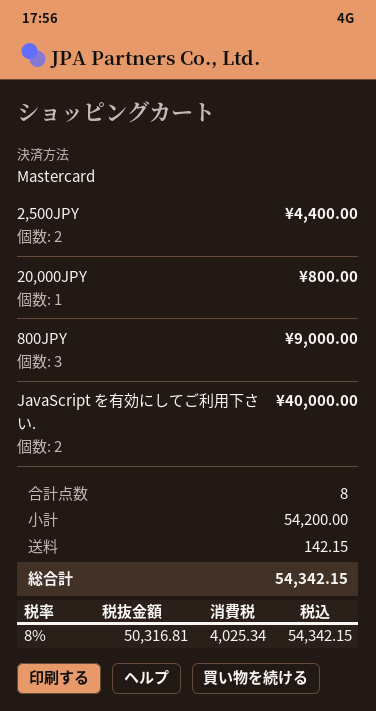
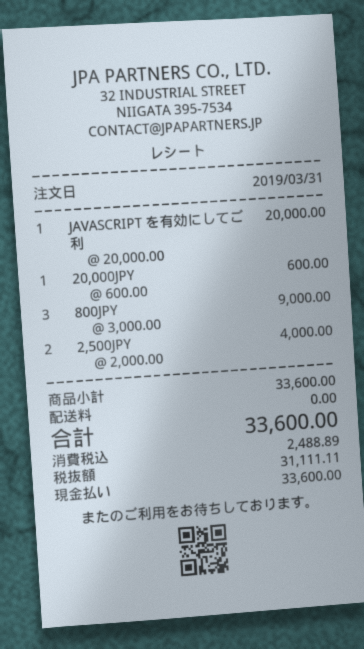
payment method: Mastercard -> cash
2,500JPY: 2 for 4400.00 -> 2 for 4000.00
20,000JPY: 1 for 800.00 -> 1 for 600.00
JavaScript を有効にしてご利用下さい.: 2 for 40000.00 -> 1 for 20000.00
subtotal: 54200.00 -> 33600.00
shipping: 142.15 -> 0.00
net: 50316.81 -> 31111.11
tax: 4025.34 -> 2488.89
total: 54342.15 -> 33600.00

